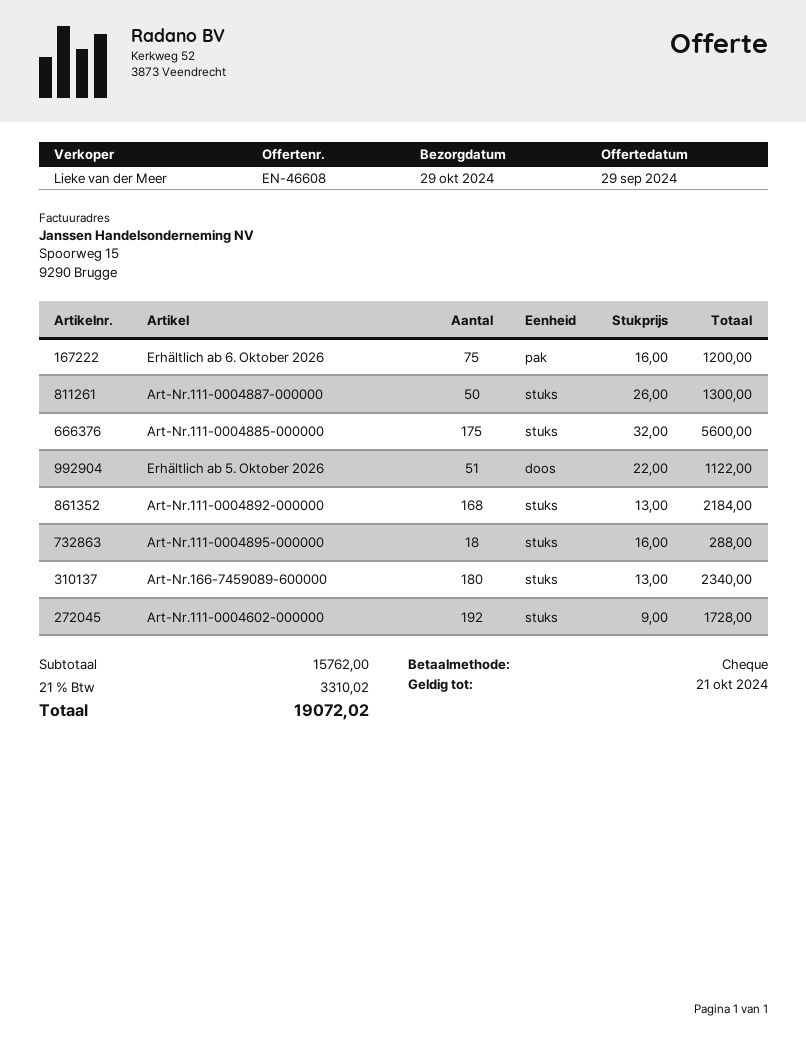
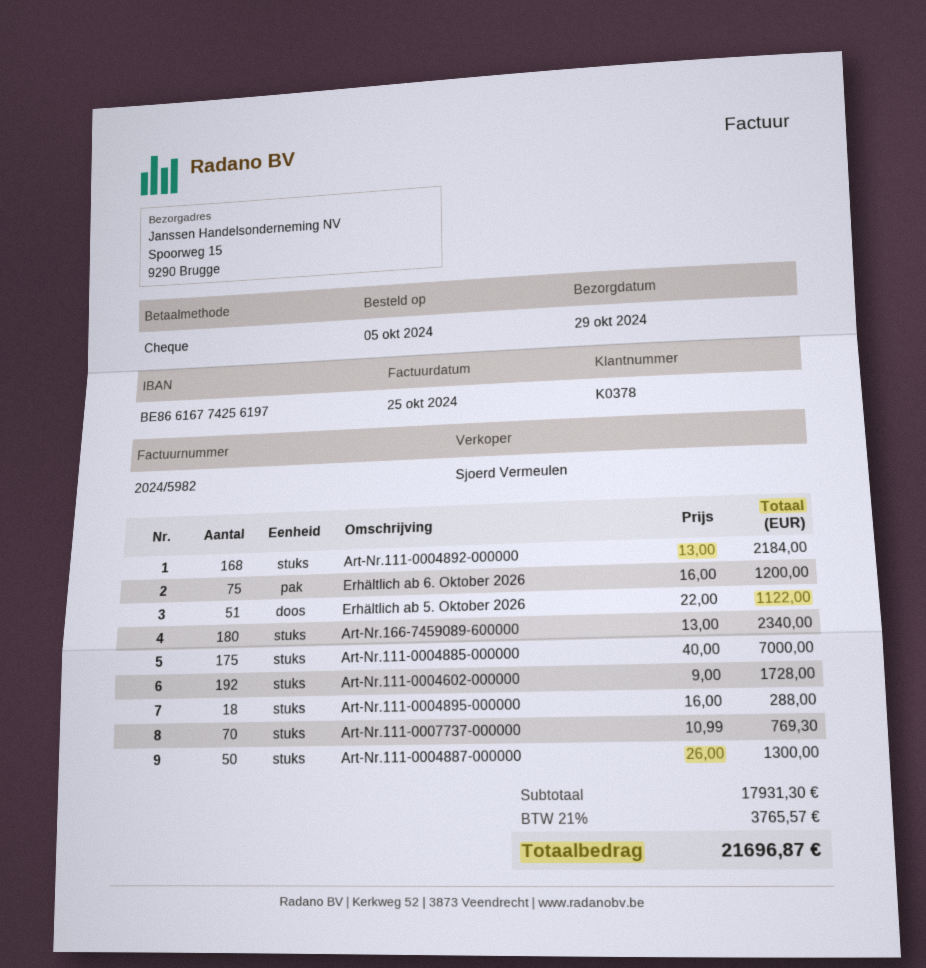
sales rep: Lieke van der Meer -> Sjoerd Vermeulen
Art-Nr.111-0004885-000000: 175 x 32.00 = 5600.00 -> 175 x 40.00 = 7000.00
Art-Nr.111-0007737-000000: none -> 70 x 10.99 = 769.30
subtotal: 15762.00 -> 17931.30
tax: 21% = 3310.02 -> 21% = 3765.57
total: 19072.02 -> 21696.87

